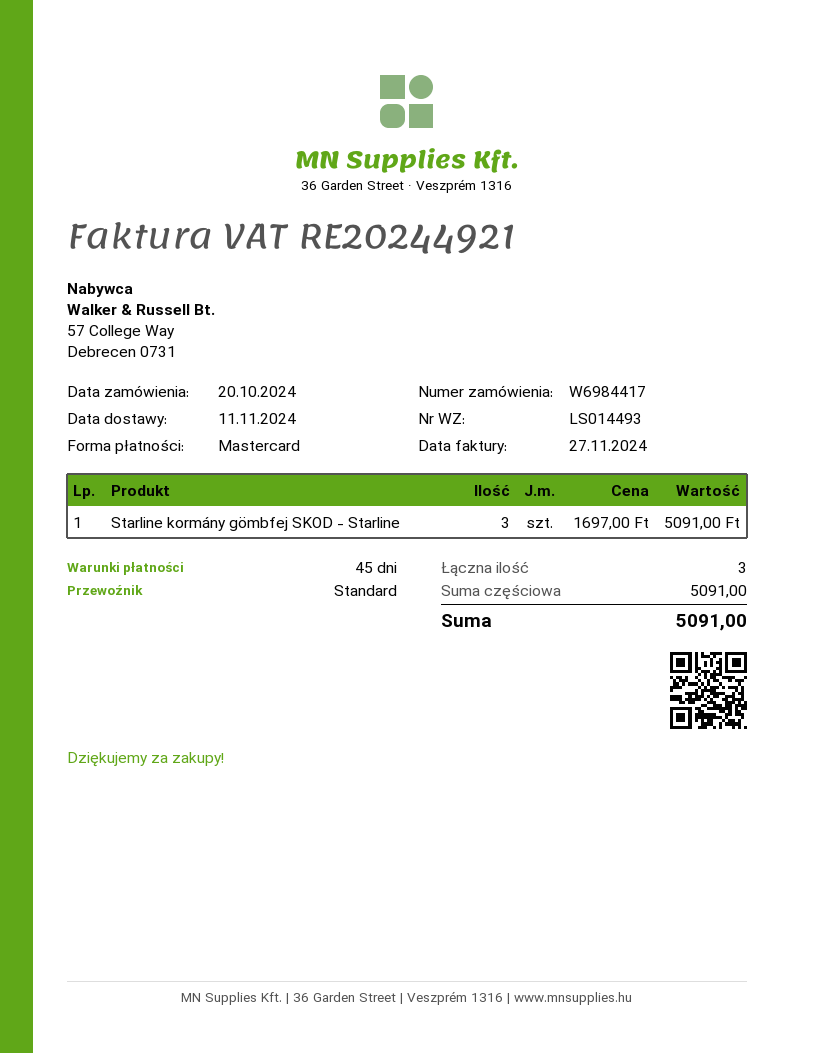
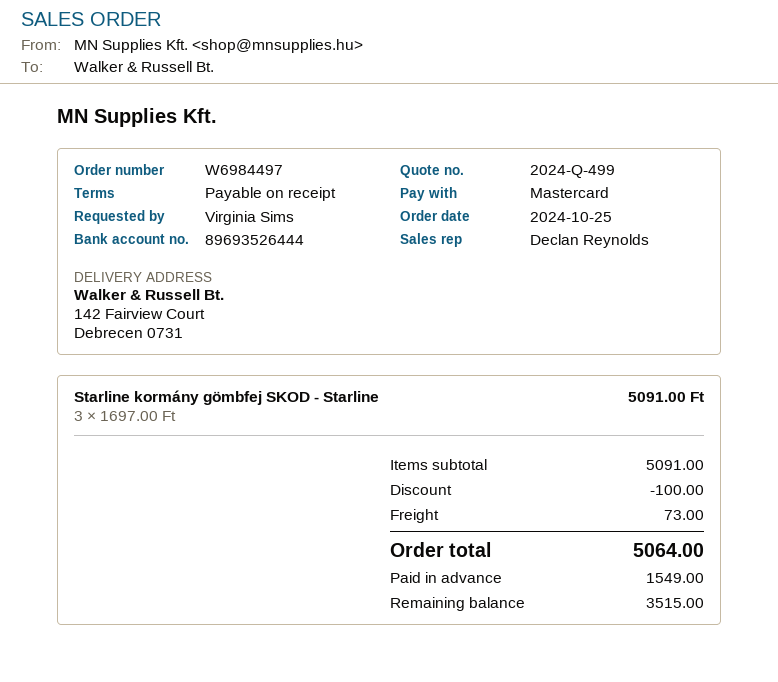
order number: W6984417 -> W6984497
order date: 2024-10-20 -> 2024-10-25
payment terms: 45 days -> on receipt
discount: none -> 100.00
shipping: none -> 73.00
total: 5091.00 -> 5064.00

